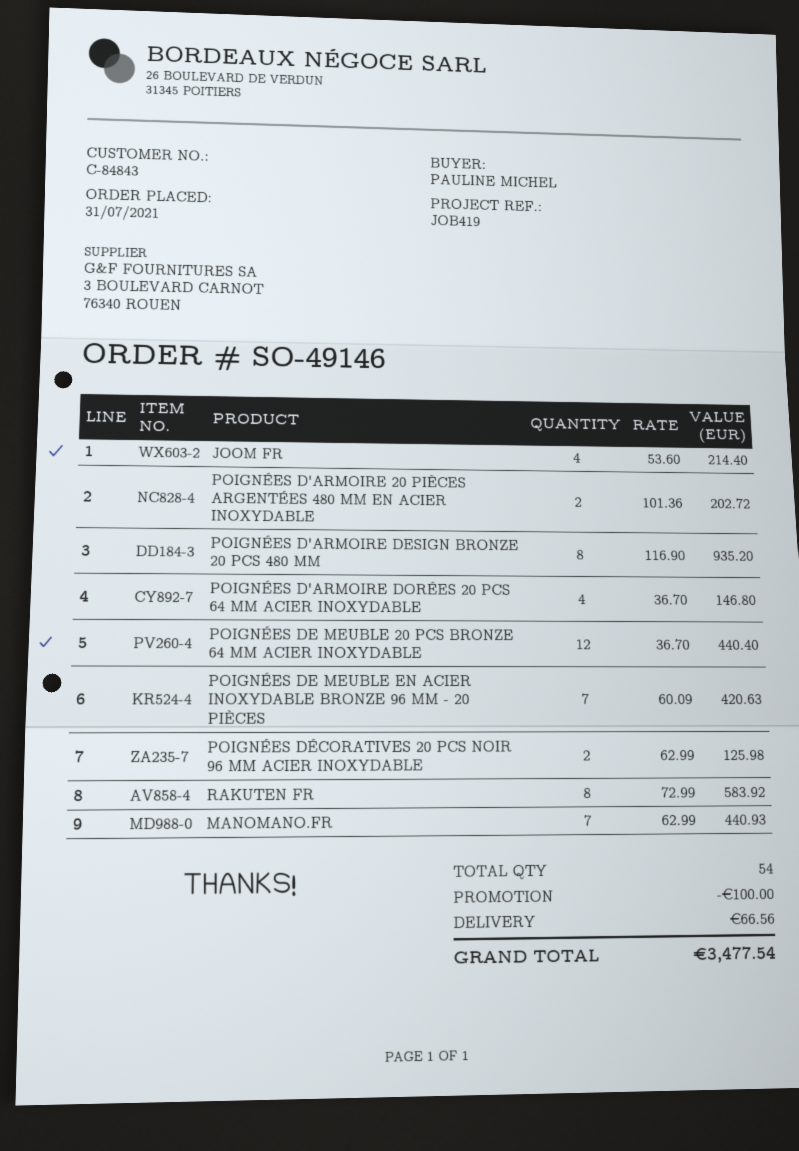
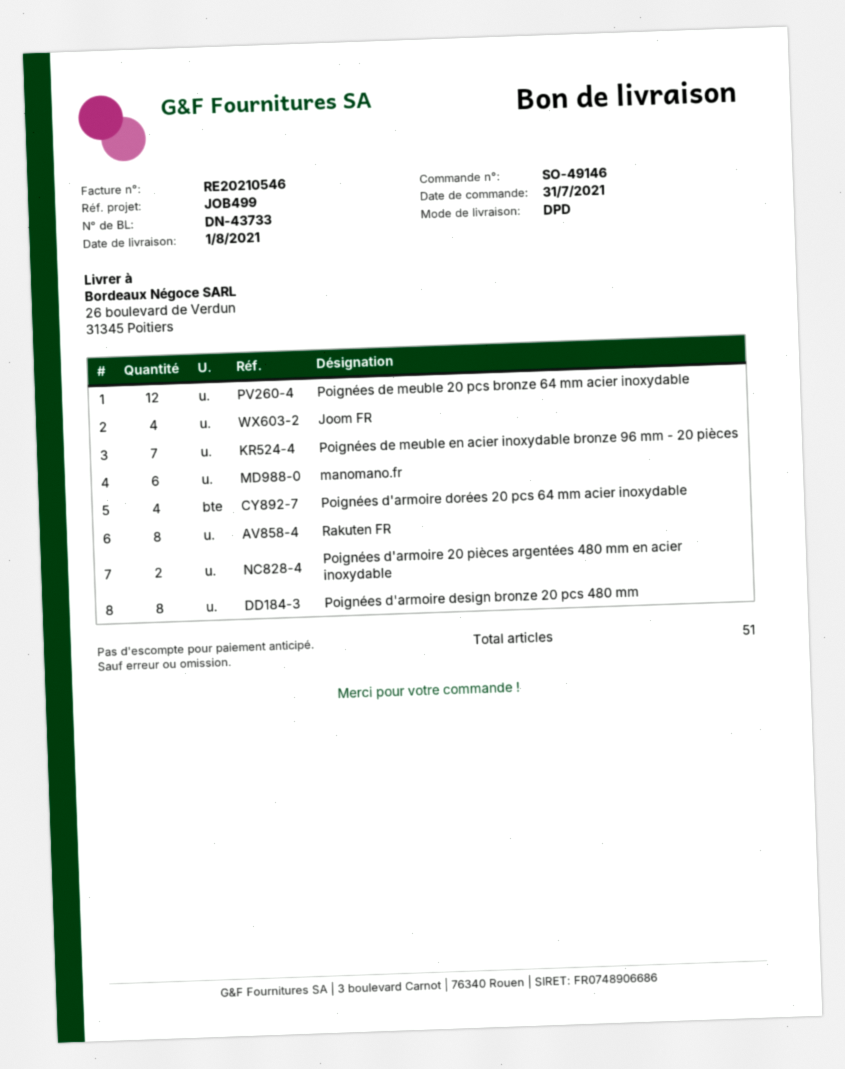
reference: JOB419 -> JOB499
POIGNÉES DÉCORATIVES 20 PCS NOIR 96 MM ACIER INOXYDABLE: 2 -> none
MANOMANO.FR: 7 -> 6
total quantity: 54 -> 51

